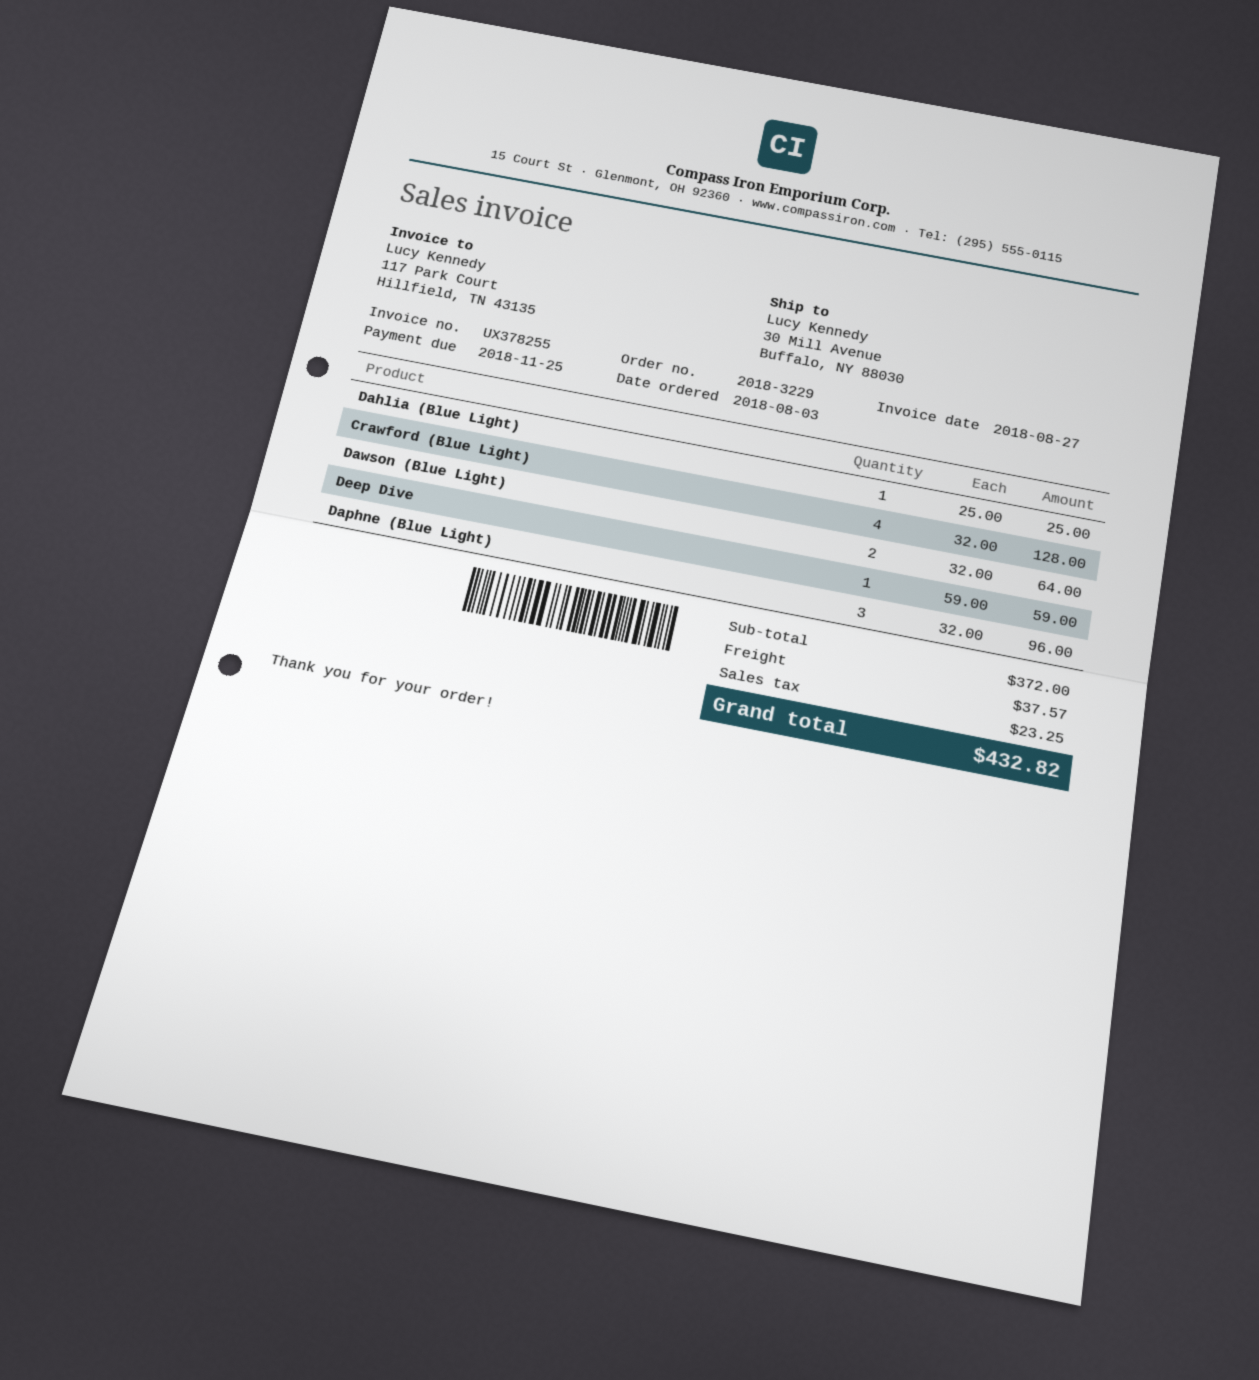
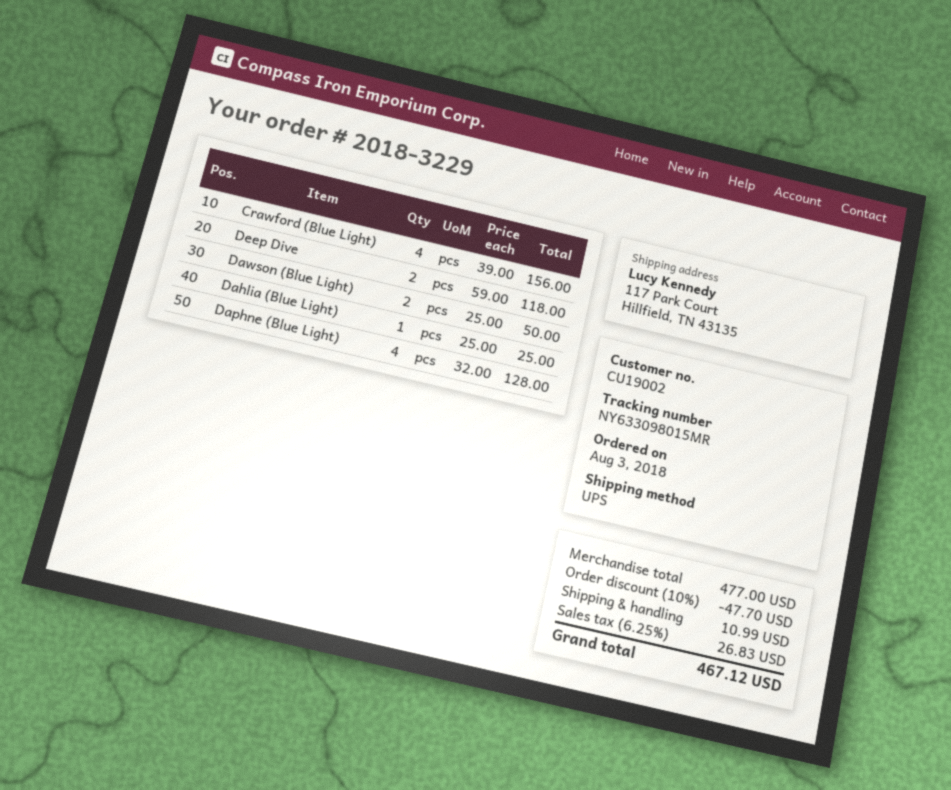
ship to: 30 Mill Avenue, Buffalo, NY 88030 -> 117 Park Court, Hillfield, TN 43135
Crawford (Blue Light): 4 x 32.00 = 128.00 -> 4 x 39.00 = 156.00
Dawson (Blue Light): 2 x 32.00 = 64.00 -> 2 x 25.00 = 50.00
Deep Dive: 1 x 59.00 = 59.00 -> 2 x 59.00 = 118.00
Daphne (Blue Light): 3 x 32.00 = 96.00 -> 4 x 32.00 = 128.00
subtotal: 372.00 -> 477.00
discount: none -> 10% = 47.70
shipping: 37.57 -> 10.99
tax: 23.25 -> 26.83
total: 432.82 -> 467.12

